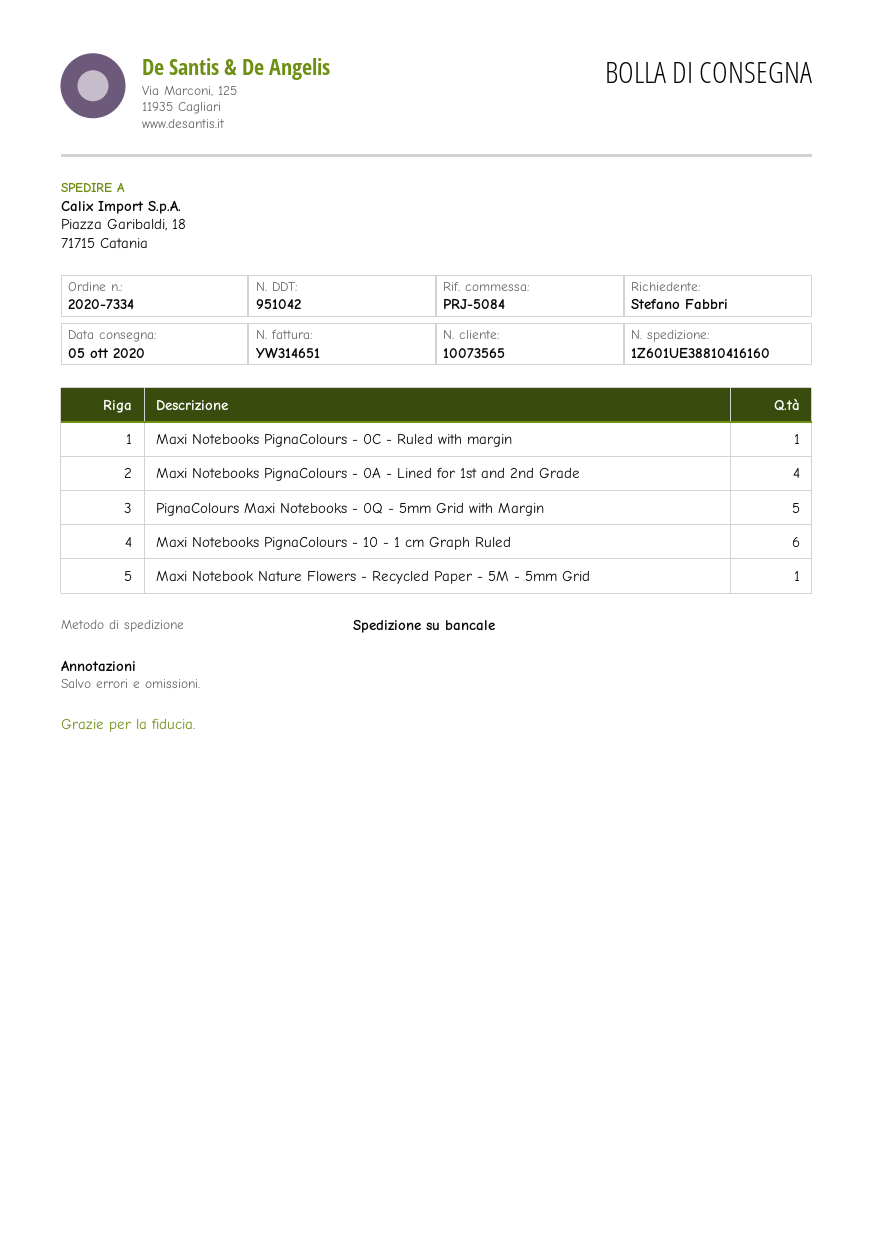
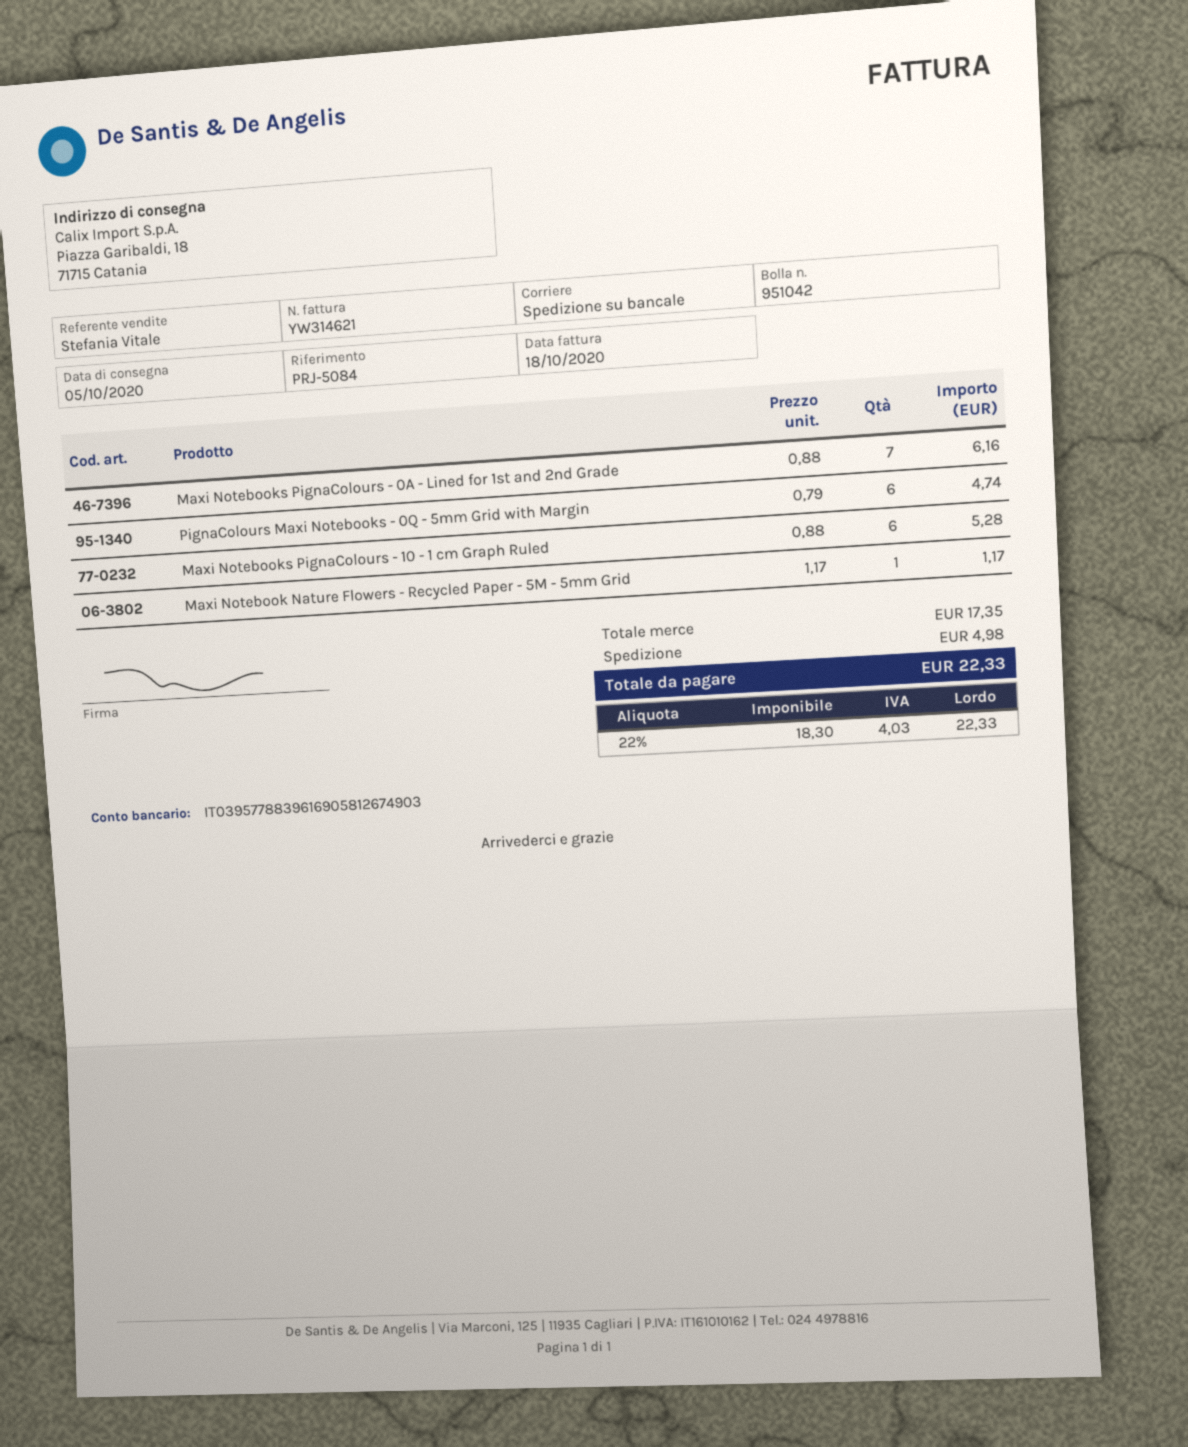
invoice number: YW314651 -> YW314621
Maxi Notebooks PignaColours - 0C - Ruled with margin: 1 -> none
Maxi Notebooks PignaColours - 0A - Lined for 1st and 2nd Grade: 4 -> 7
PignaColours Maxi Notebooks - 0Q - 5mm Grid with Margin: 5 -> 6

